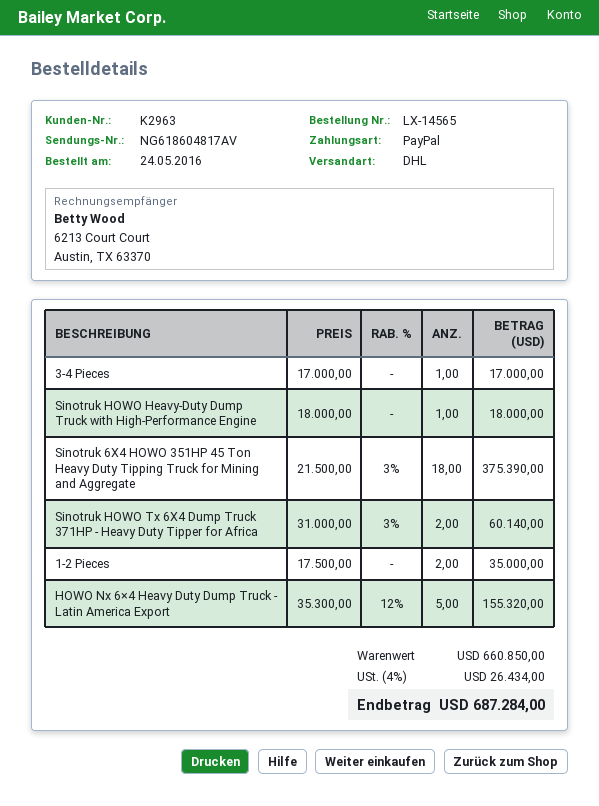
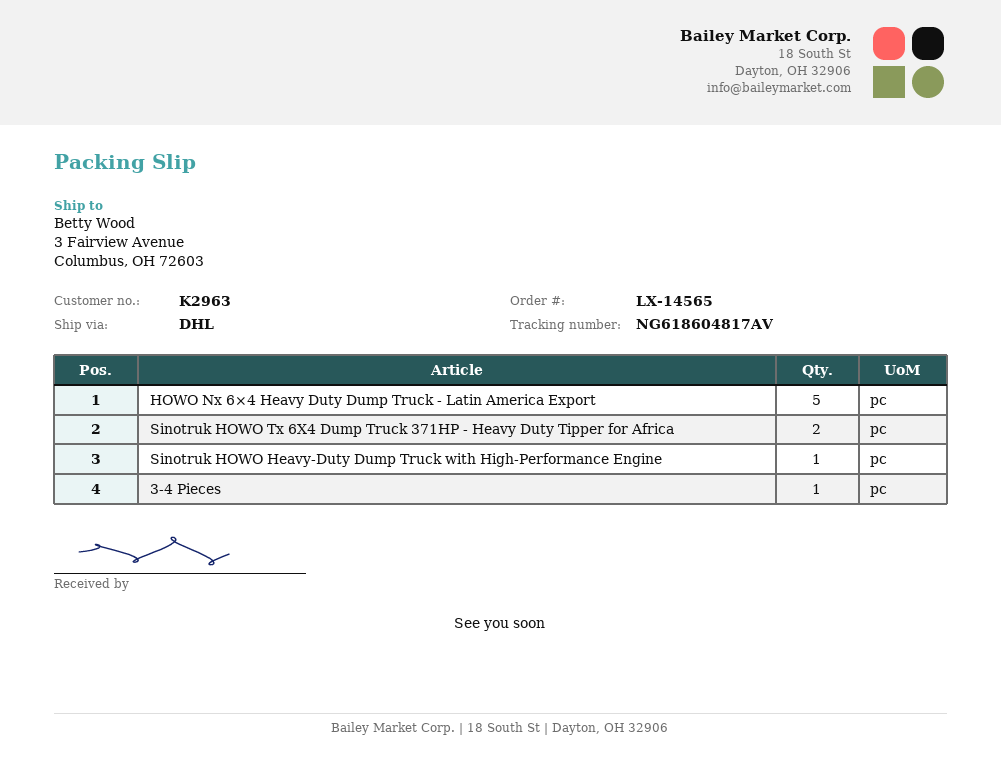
Sinotruk 6X4 HOWO 351HP 45 Ton Heavy Duty Tipping Truck for Mining and Aggregate: 18 -> none
1-2 Pieces: 2 -> none

